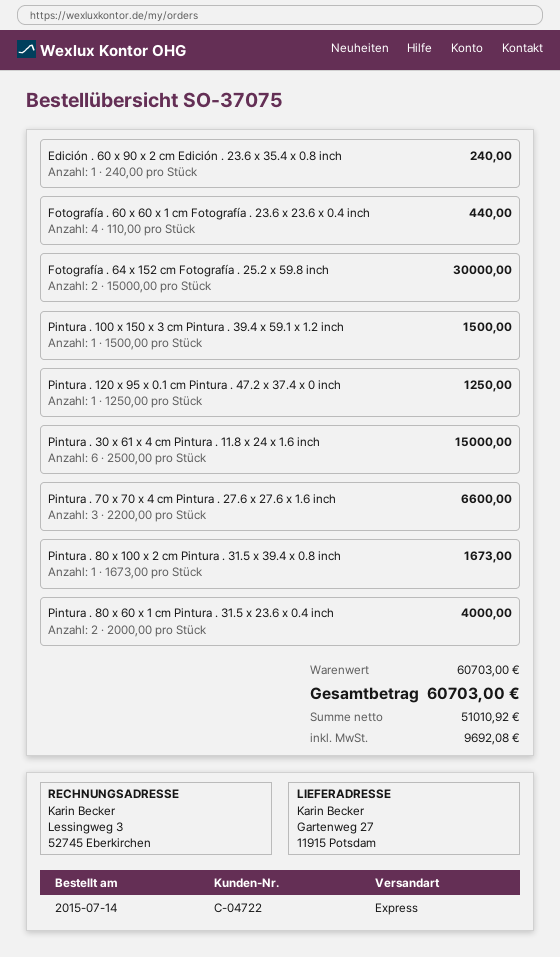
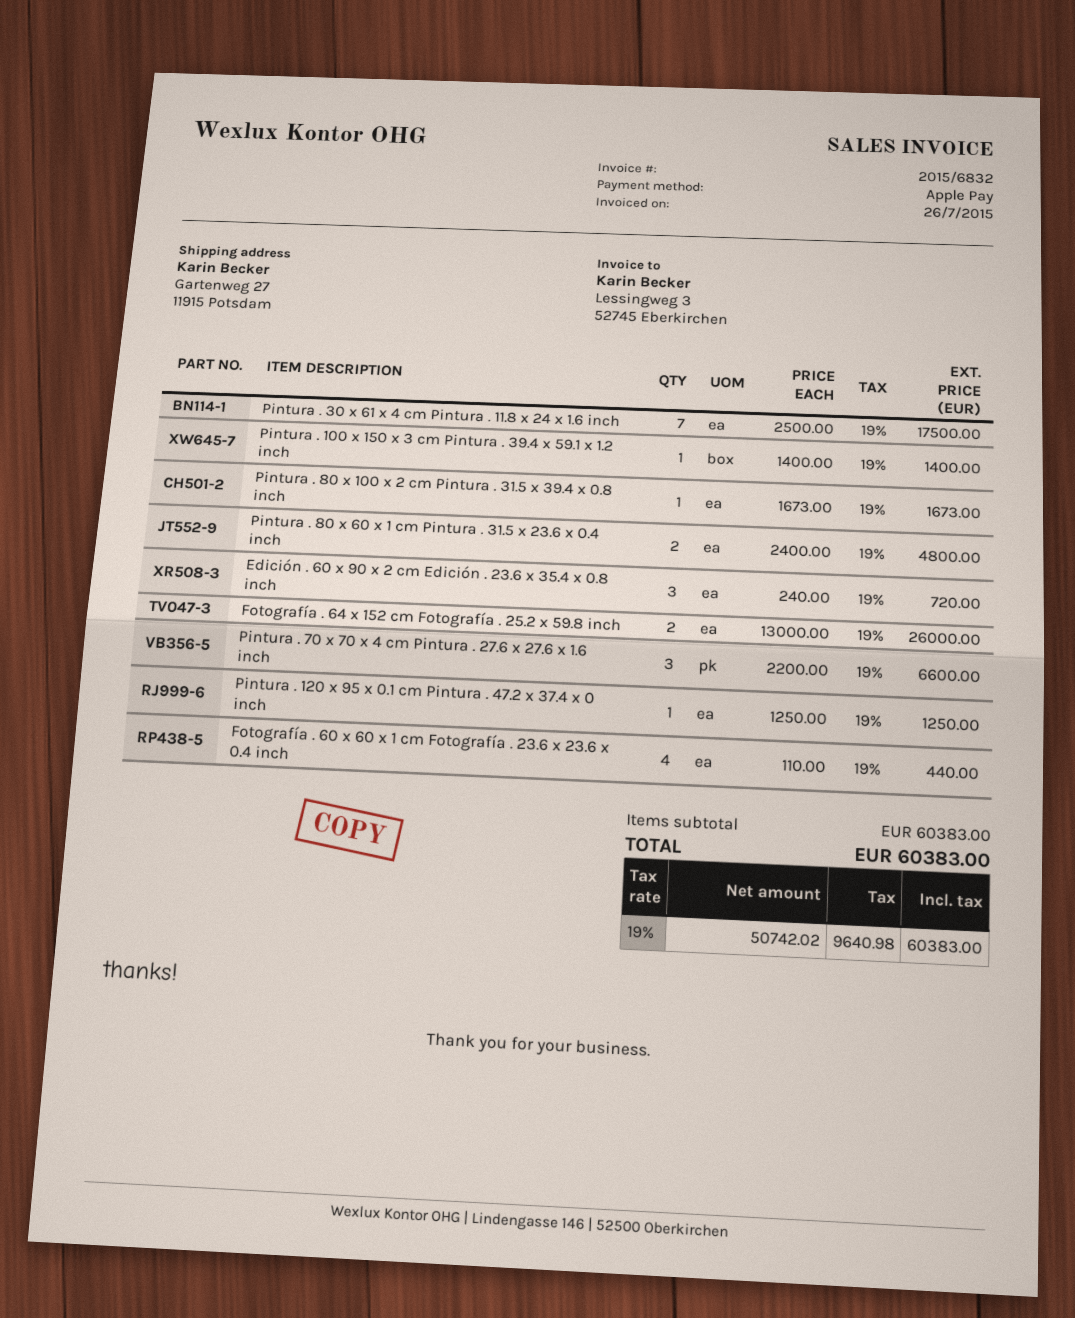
Edición . 60 x 90 x 2 cm Edición . 23.6 x 35.4 x 0.8 inch: 1 x 240.00 = 240.00 -> 3 x 240.00 = 720.00
Fotografía . 64 x 152 cm Fotografía . 25.2 x 59.8 inch: 2 x 15000.00 = 30000.00 -> 2 x 13000.00 = 26000.00
Pintura . 100 x 150 x 3 cm Pintura . 39.4 x 59.1 x 1.2 inch: 1 x 1500.00 = 1500.00 -> 1 x 1400.00 = 1400.00
Pintura . 30 x 61 x 4 cm Pintura . 11.8 x 24 x 1.6 inch: 6 x 2500.00 = 15000.00 -> 7 x 2500.00 = 17500.00
Pintura . 80 x 60 x 1 cm Pintura . 31.5 x 23.6 x 0.4 inch: 2 x 2000.00 = 4000.00 -> 2 x 2400.00 = 4800.00
subtotal: 60703.00 -> 60383.00
net: 51010.92 -> 50742.02
tax: 9692.08 -> 9640.98
total: 60703.00 -> 60383.00

